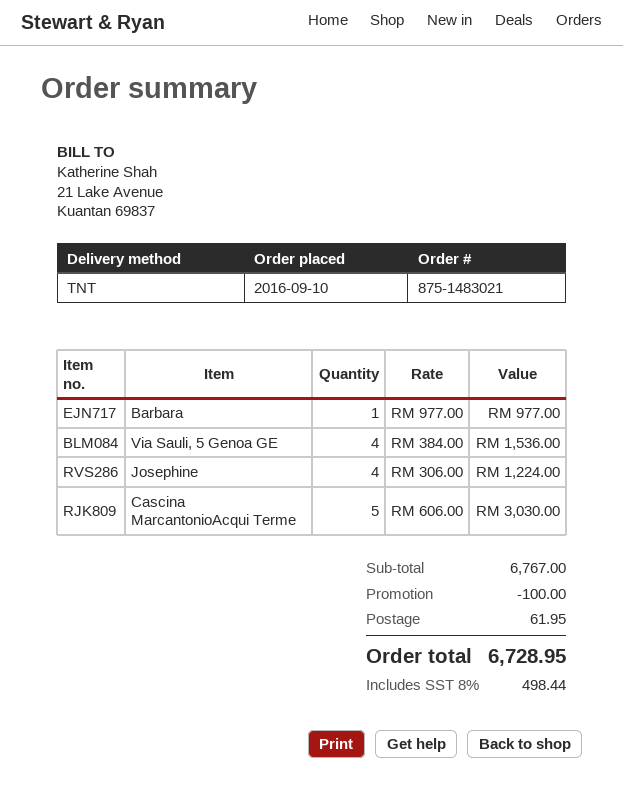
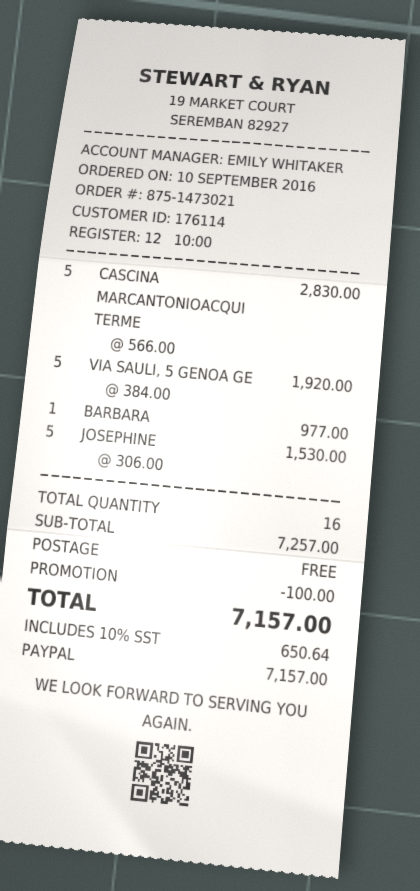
order number: 875-1483021 -> 875-1473021
Via Sauli, 5 Genoa GE: 4 x 384.00 = 1536.00 -> 5 x 384.00 = 1920.00
Josephine: 4 x 306.00 = 1224.00 -> 5 x 306.00 = 1530.00
Cascina MarcantonioAcqui Terme: 5 x 606.00 = 3030.00 -> 5 x 566.00 = 2830.00
subtotal: 6767.00 -> 7257.00
shipping: 61.95 -> 0.00
tax: 8% = 498.44 -> 10% = 650.64
total: 6728.95 -> 7157.00

